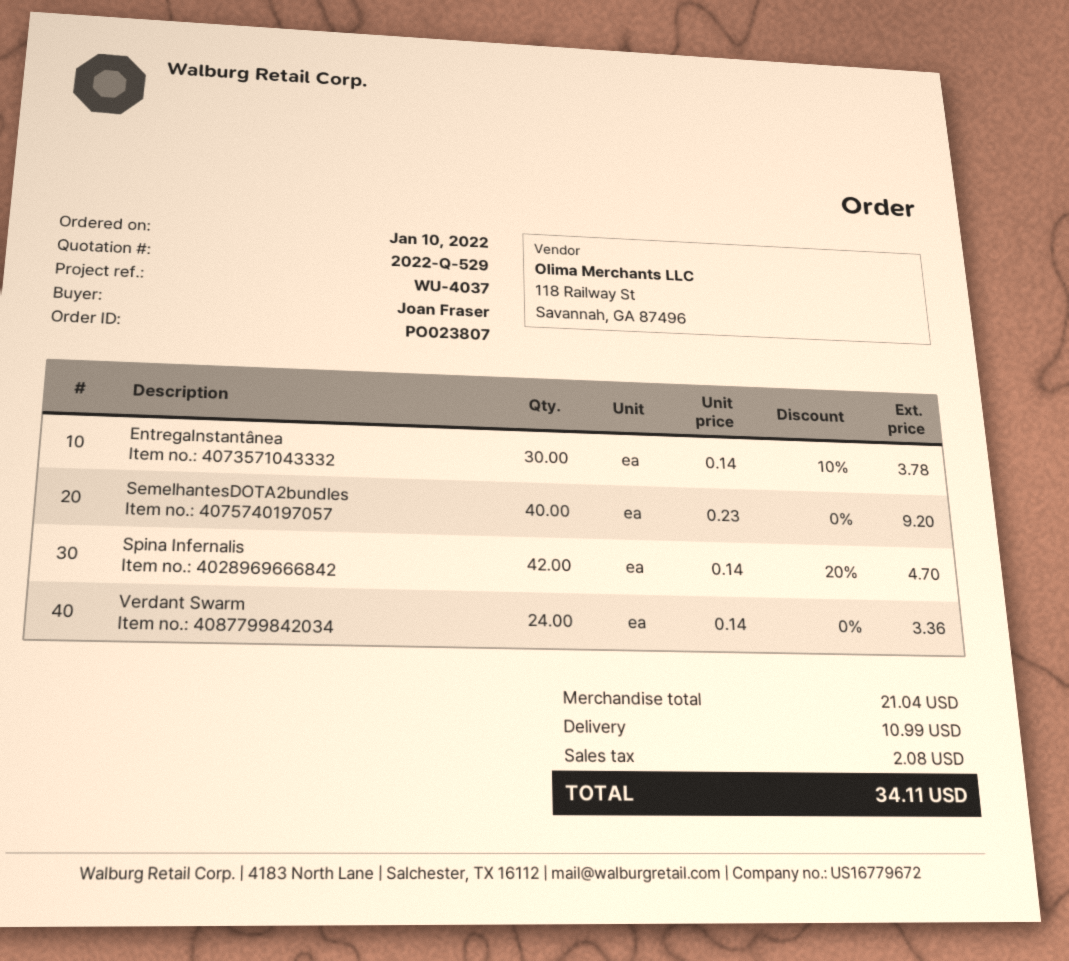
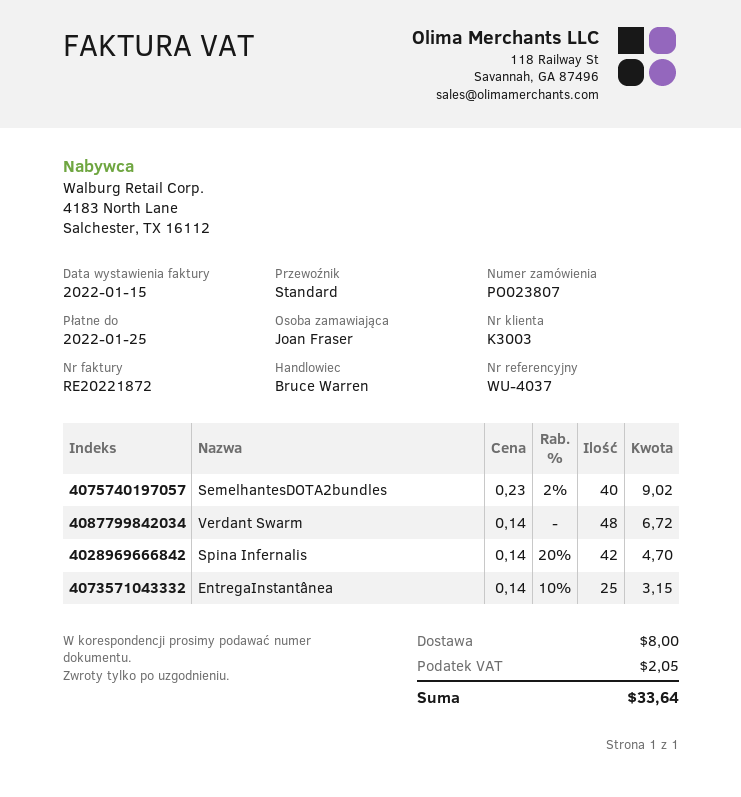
EntregaInstantânea: 30 x 0.14 - 10% = 3.78 -> 25 x 0.14 - 10% = 3.15
SemelhantesDOTA2bundles: 40 x 0.23 = 9.20 -> 40 x 0.23 - 2% = 9.02
Verdant Swarm: 24 x 0.14 = 3.36 -> 48 x 0.14 = 6.72
shipping: 10.99 -> 8.00
tax: 2.08 -> 2.05
total: 34.11 -> 33.64

